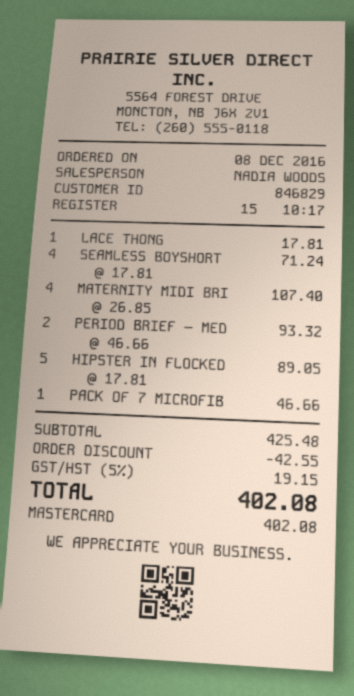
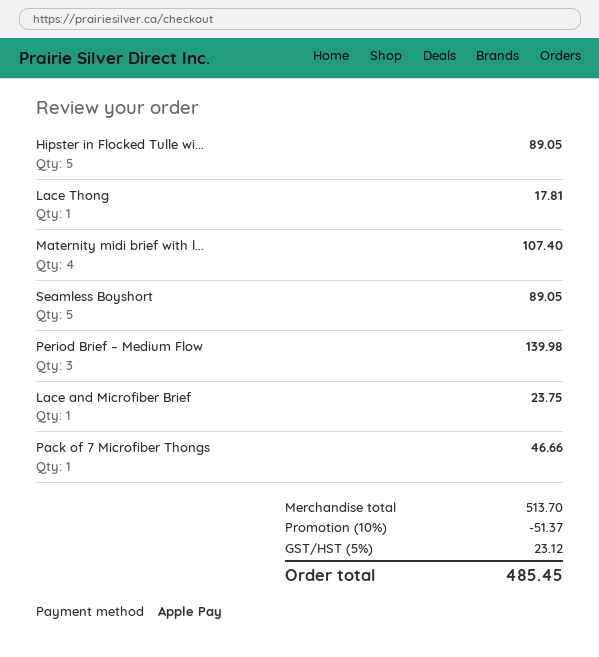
payment method: Mastercard -> Apple Pay
SEAMLESS BOYSHORT: 4 for 71.24 -> 5 for 89.05
PERIOD BRIEF – MED: 2 for 93.32 -> 3 for 139.98
Lace and Microfiber Brief: none -> 1 for 23.75
subtotal: 425.48 -> 513.70
discount: 42.55 -> 51.37
tax: 5% = 19.15 -> 5% = 23.12
total: 402.08 -> 485.45

